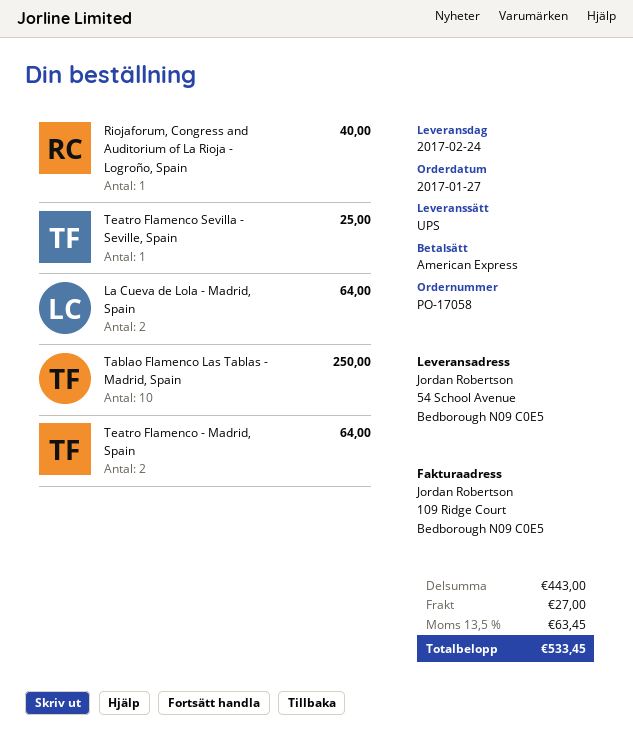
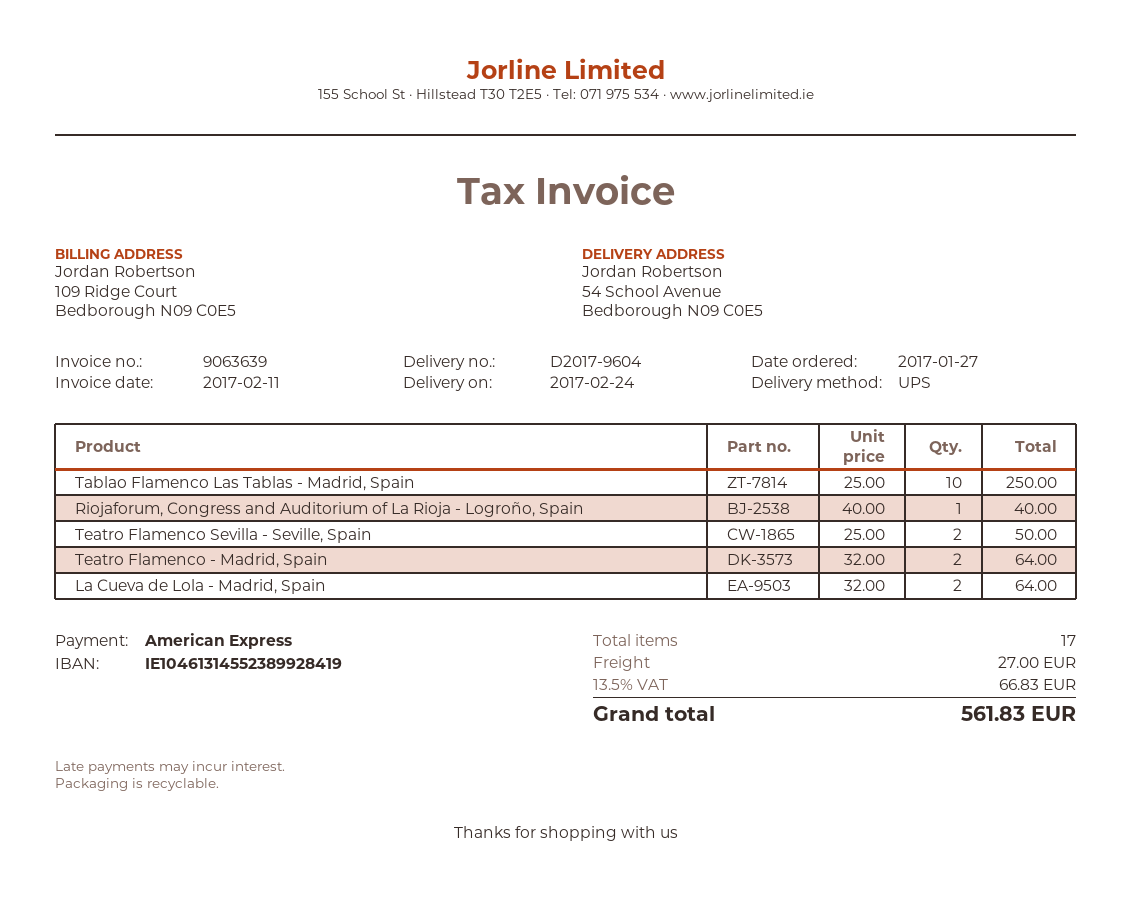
Teatro Flamenco Sevilla - Seville, Spain: 1 for 25.00 -> 2 for 50.00
tax: 13.5% = 63.45 -> 13.5% = 66.83
total: 533.45 -> 561.83

